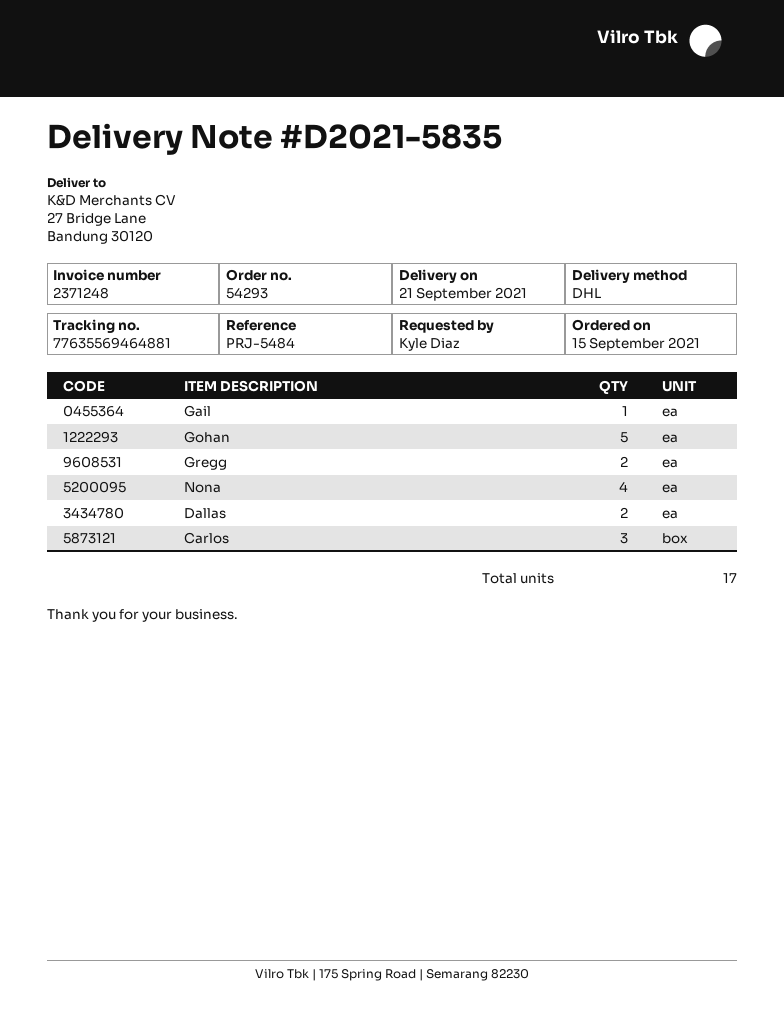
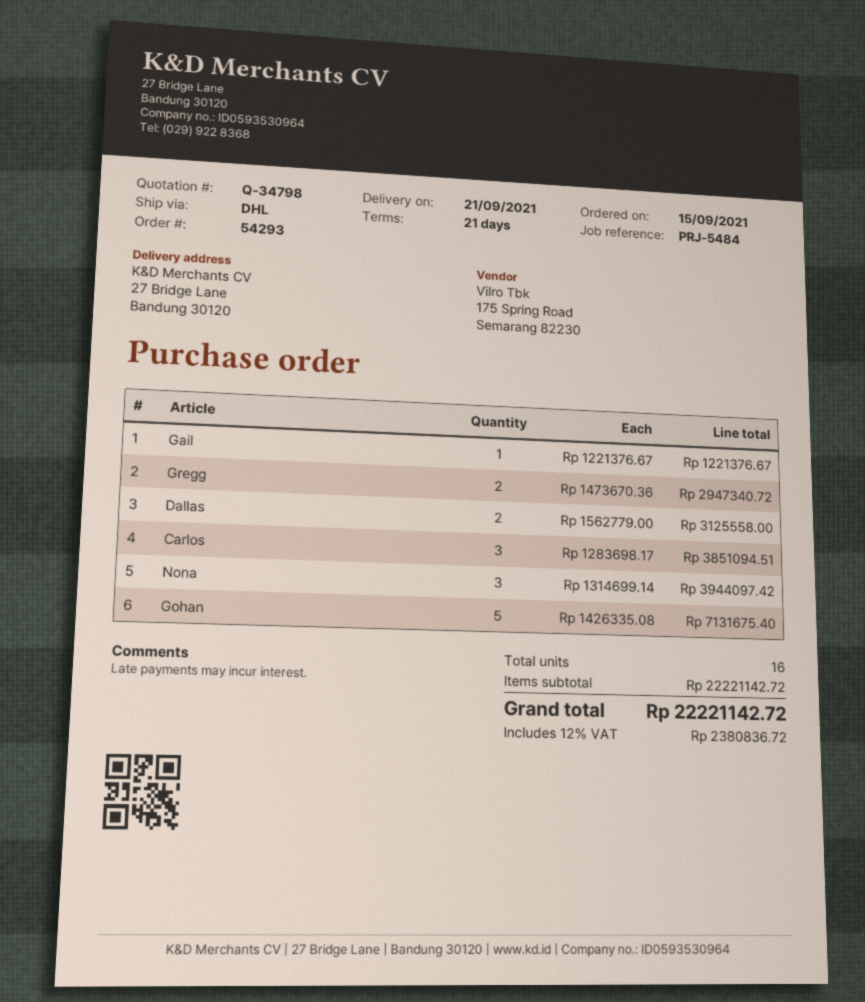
Nona: 4 -> 3
total quantity: 17 -> 16

